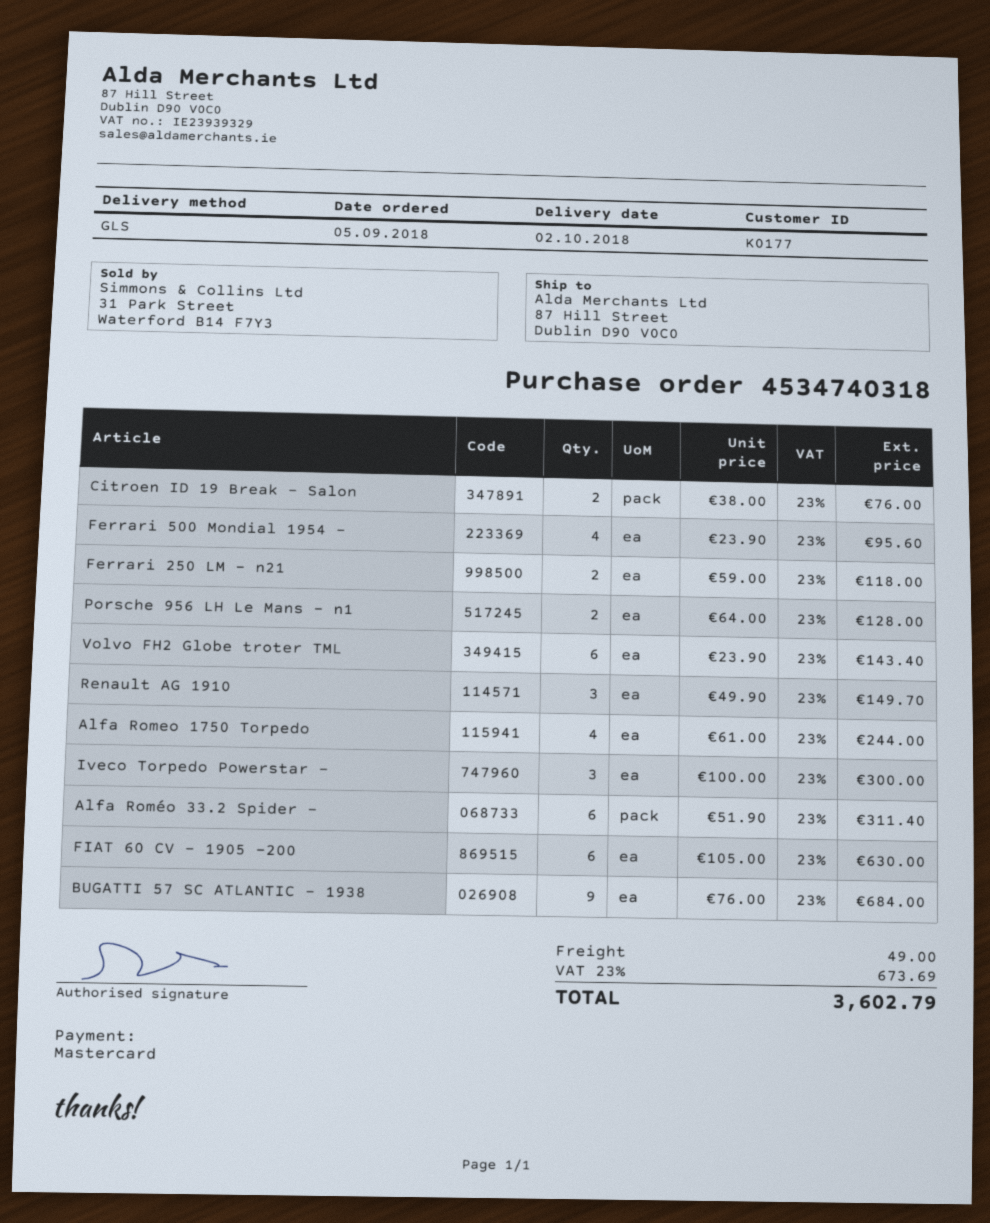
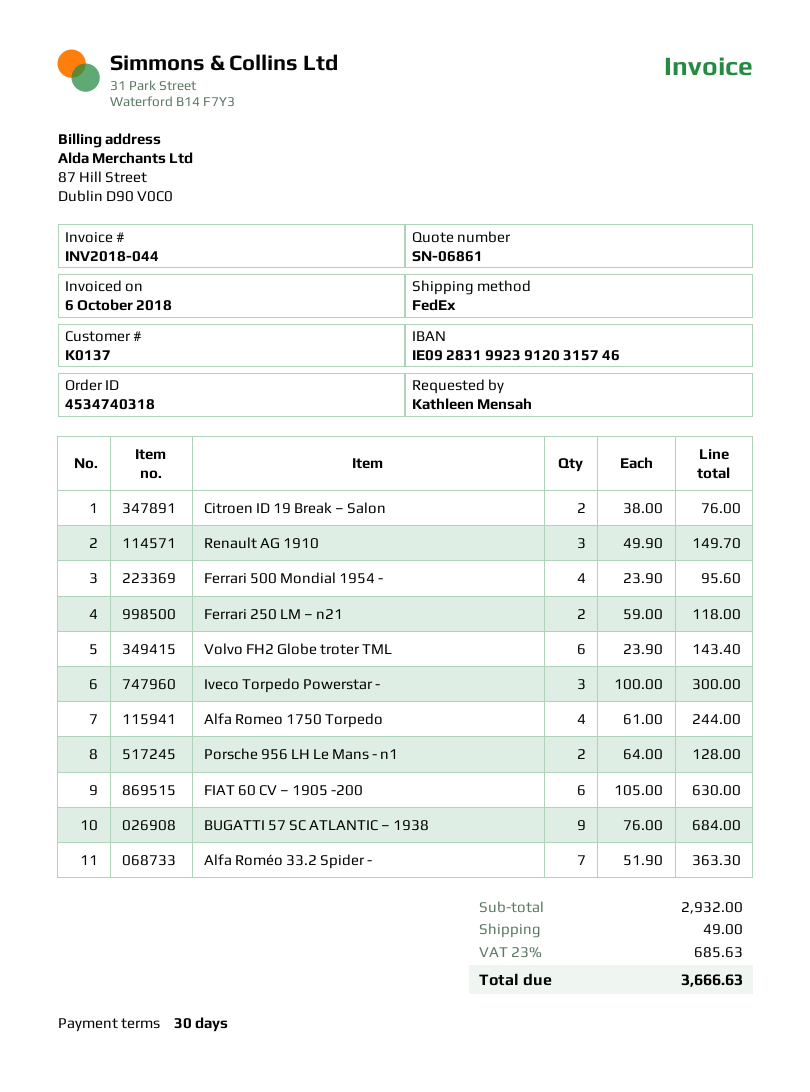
customer number: K0177 -> K0137
shipping method: GLS -> FedEx
Alfa Roméo 33.2 Spider -: 6 x 51.90 = 311.40 -> 7 x 51.90 = 363.30
tax: 23% = 673.69 -> 23% = 685.63
total: 3602.79 -> 3666.63

